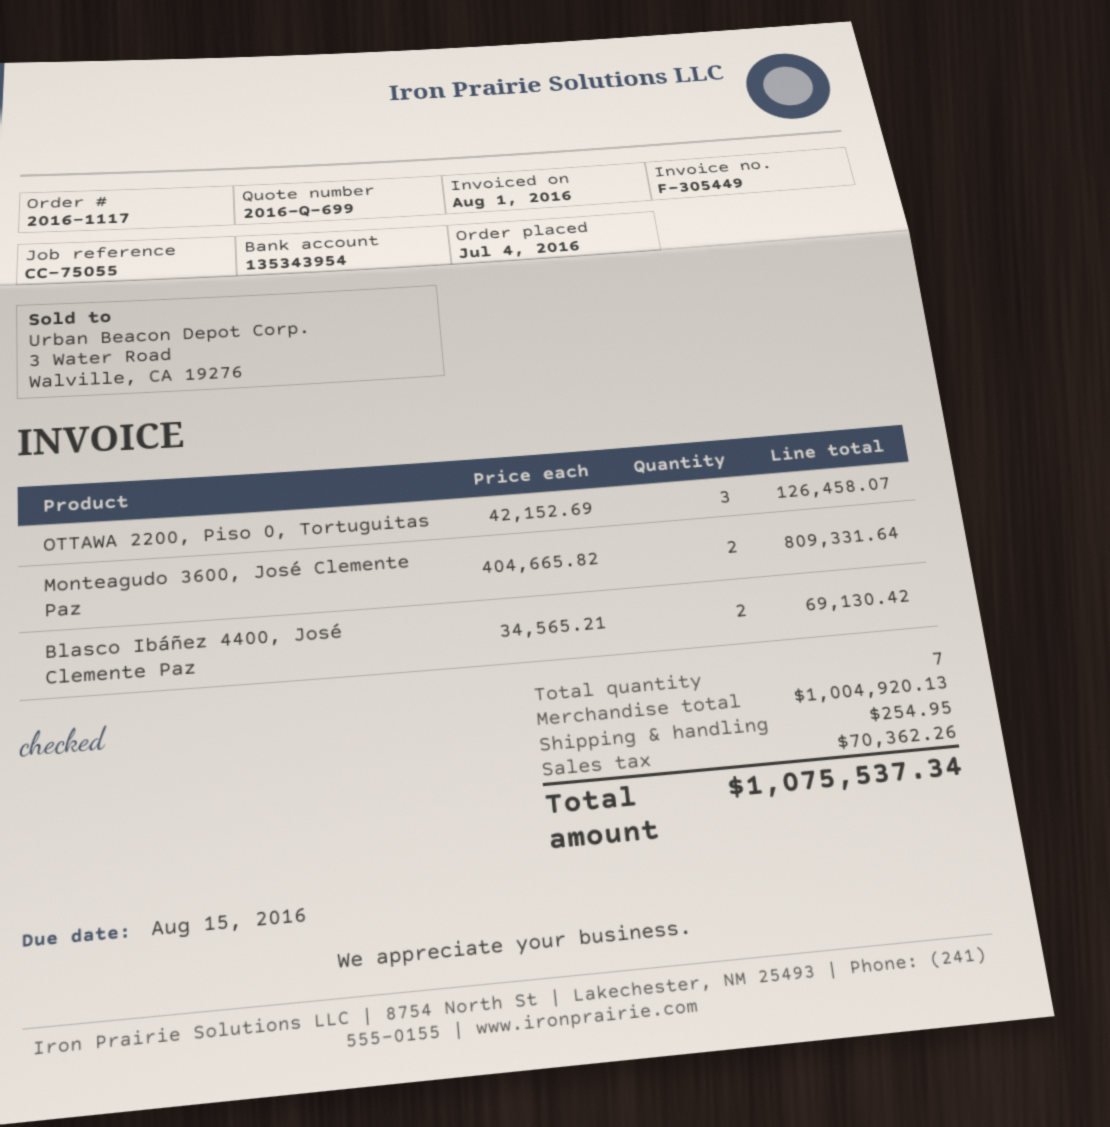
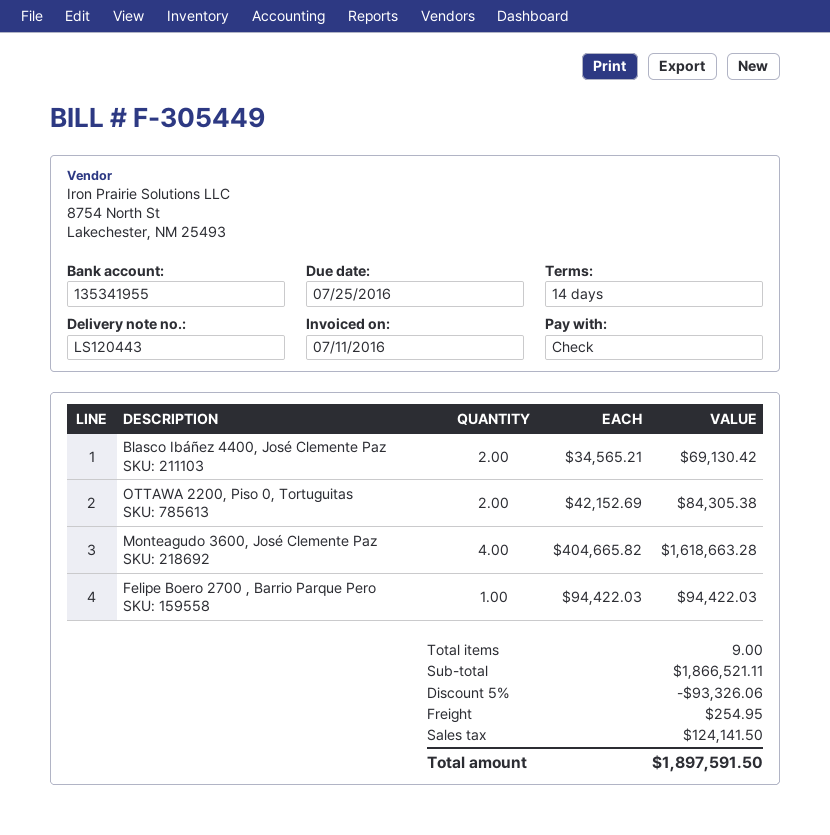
invoice date: 2016-08-01 -> 2016-07-11
due date: 2016-08-15 -> 2016-07-25
bank account: 135343954 -> 135341955
OTTAWA 2200, Piso 0, Tortuguitas: 3 x 42152.69 = 126458.07 -> 2 x 42152.69 = 84305.38
Monteagudo 3600, José Clemente Paz: 2 x 404665.82 = 809331.64 -> 4 x 404665.82 = 1618663.28
Felipe Boero 2700 , Barrio Parque Pero: none -> 1 x 94422.03 = 94422.03
total quantity: 7 -> 9
subtotal: 1004920.13 -> 1866521.11
discount: none -> 5% = 93326.06
tax: 70362.26 -> 124141.50
total: 1075537.34 -> 1897591.50

